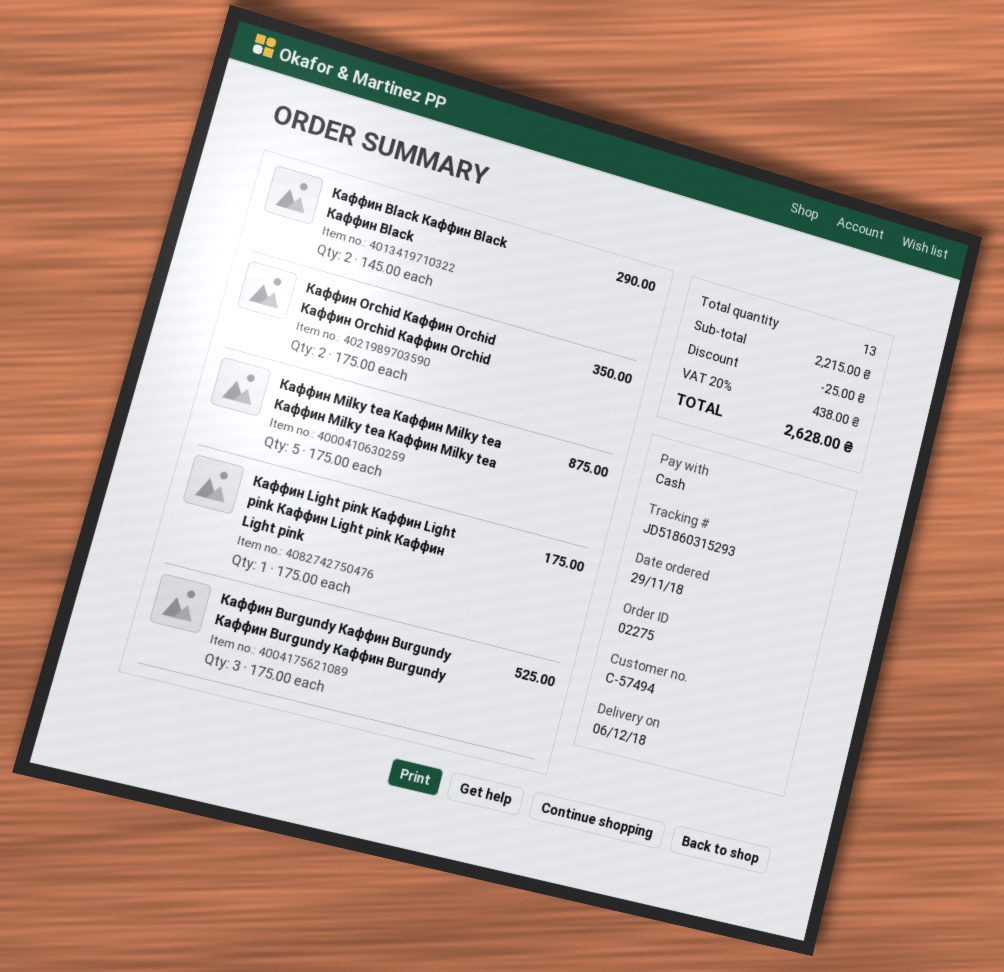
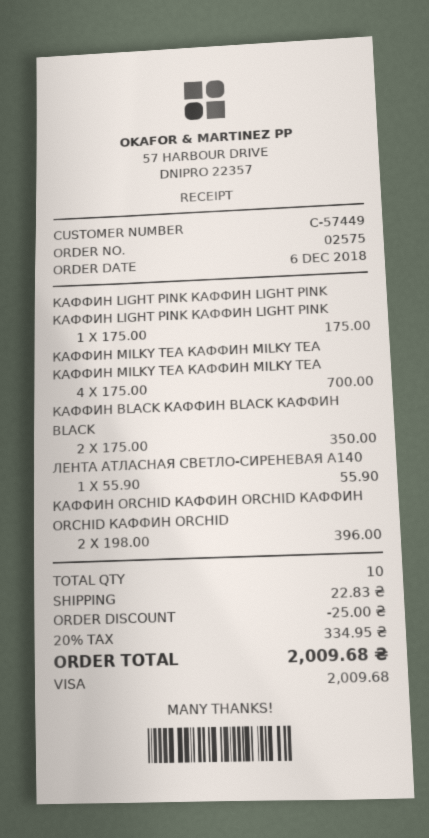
order number: 02275 -> 02575
order date: 2018-11-29 -> 2018-12-06
customer number: C-57494 -> C-57449
payment method: cash -> Visa
Каффин Black Каффин Black Каффин Black: 2 x 145.00 = 290.00 -> 2 x 175.00 = 350.00
Каффин Orchid Каффин Orchid Каффин Orchid Каффин Orchid: 2 x 175.00 = 350.00 -> 2 x 198.00 = 396.00
Каффин Milky tea Каффин Milky tea Каффин Milky tea Каффин Milky tea: 5 x 175.00 = 875.00 -> 4 x 175.00 = 700.00
Каффин Burgundy Каффин Burgundy Каффин Burgundy Каффин Burgundy: 3 x 175.00 = 525.00 -> none
ЛЕНТА АТЛАСНАЯ СВЕТЛО-СИРЕНЕВАЯ А140: none -> 1 x 55.90 = 55.90
total quantity: 13 -> 10
shipping: none -> 22.83
tax: 20% = 438.00 -> 20% = 334.95
total: 2628.00 -> 2009.68

